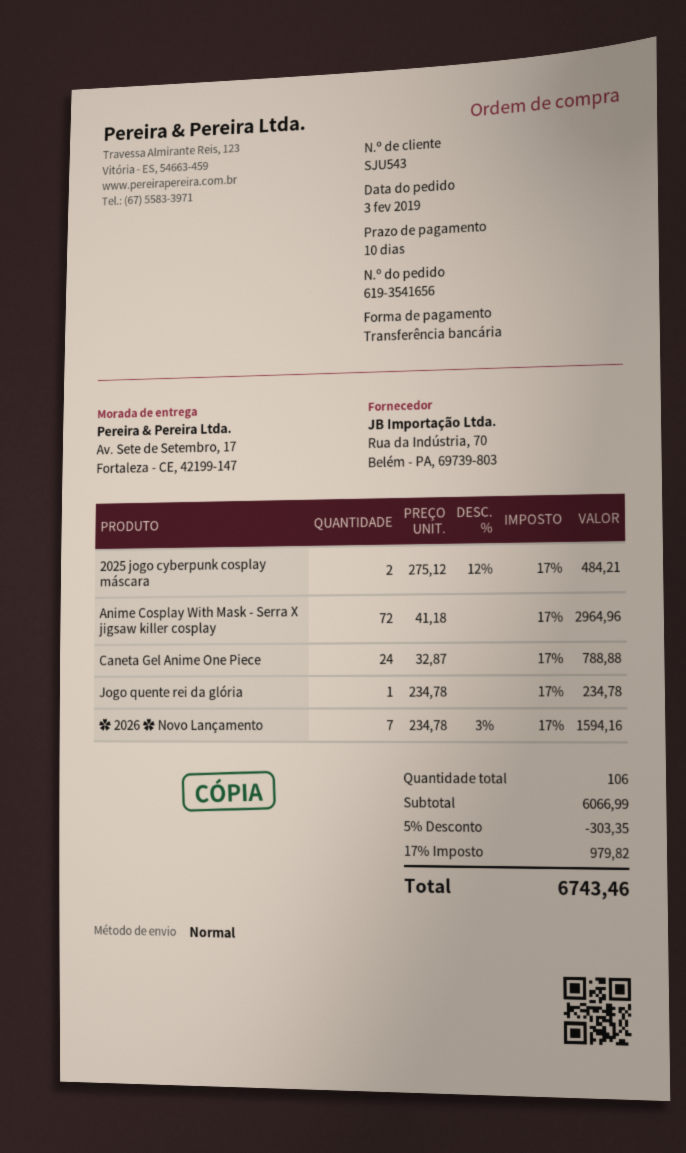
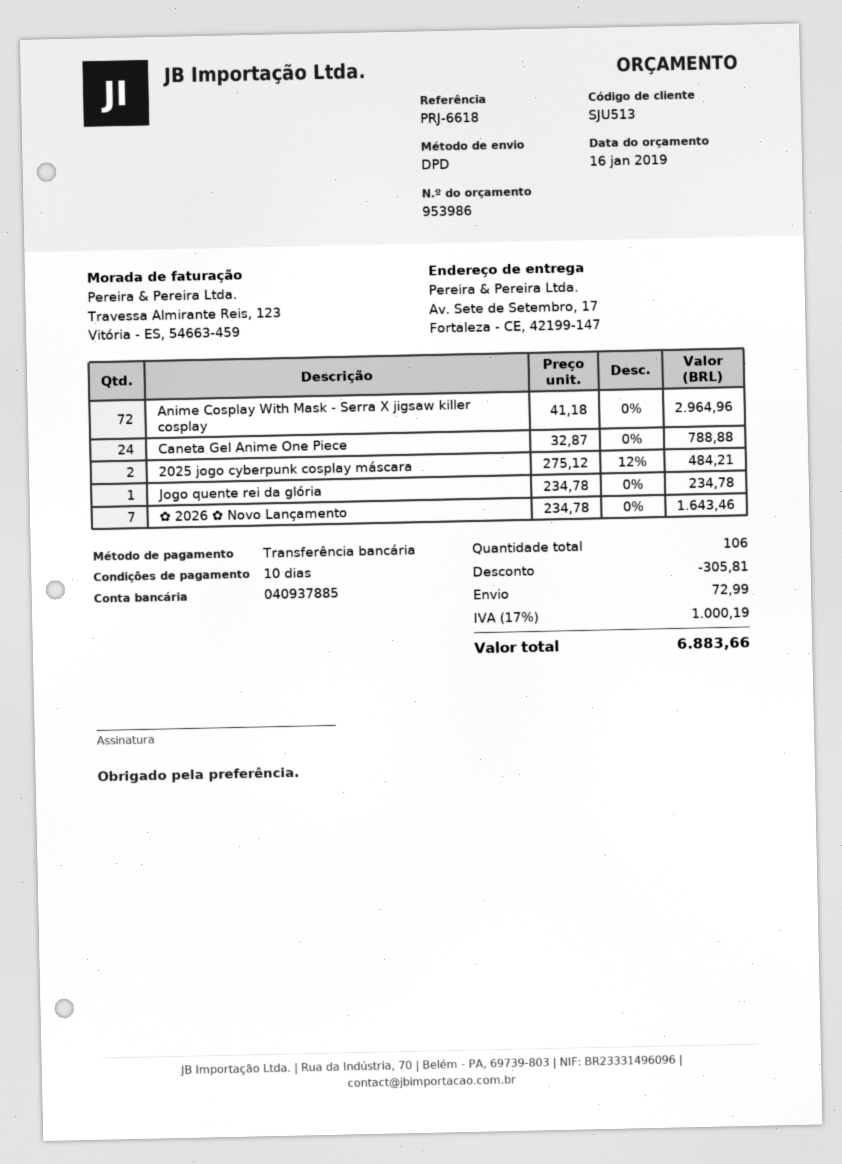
customer number: SJU543 -> SJU513
shipping method: standard -> DPD
✿ 2026 ✿ Novo Lançamento: 7 x 234.78 - 3% = 1594.16 -> 7 x 234.78 = 1643.46
discount: 303.35 -> 305.81
shipping: none -> 72.99
tax: 17% = 979.82 -> 17% = 1000.19
total: 6743.46 -> 6883.66

